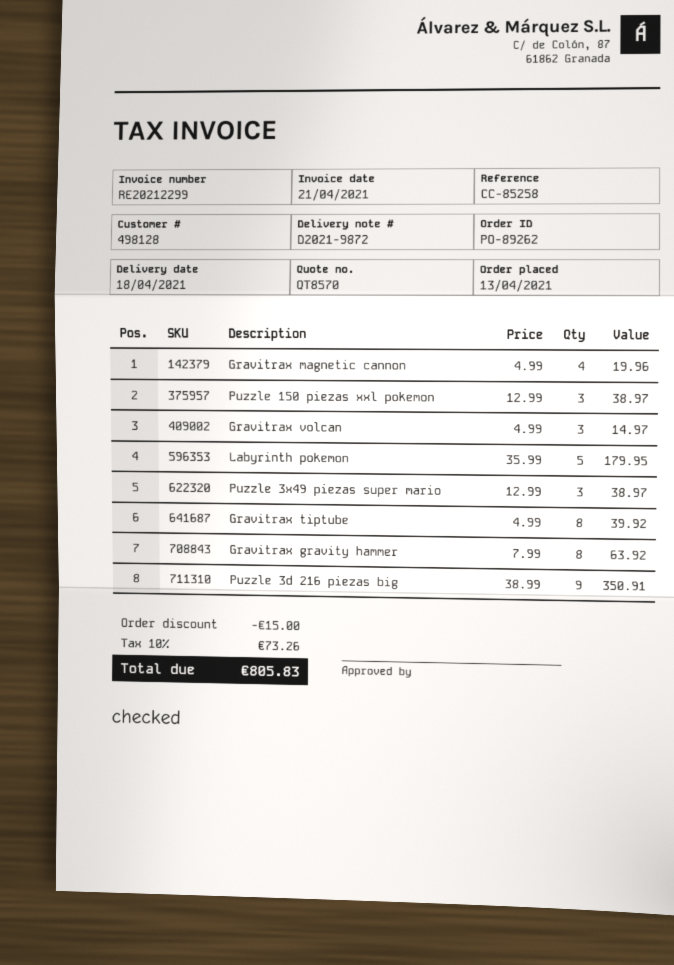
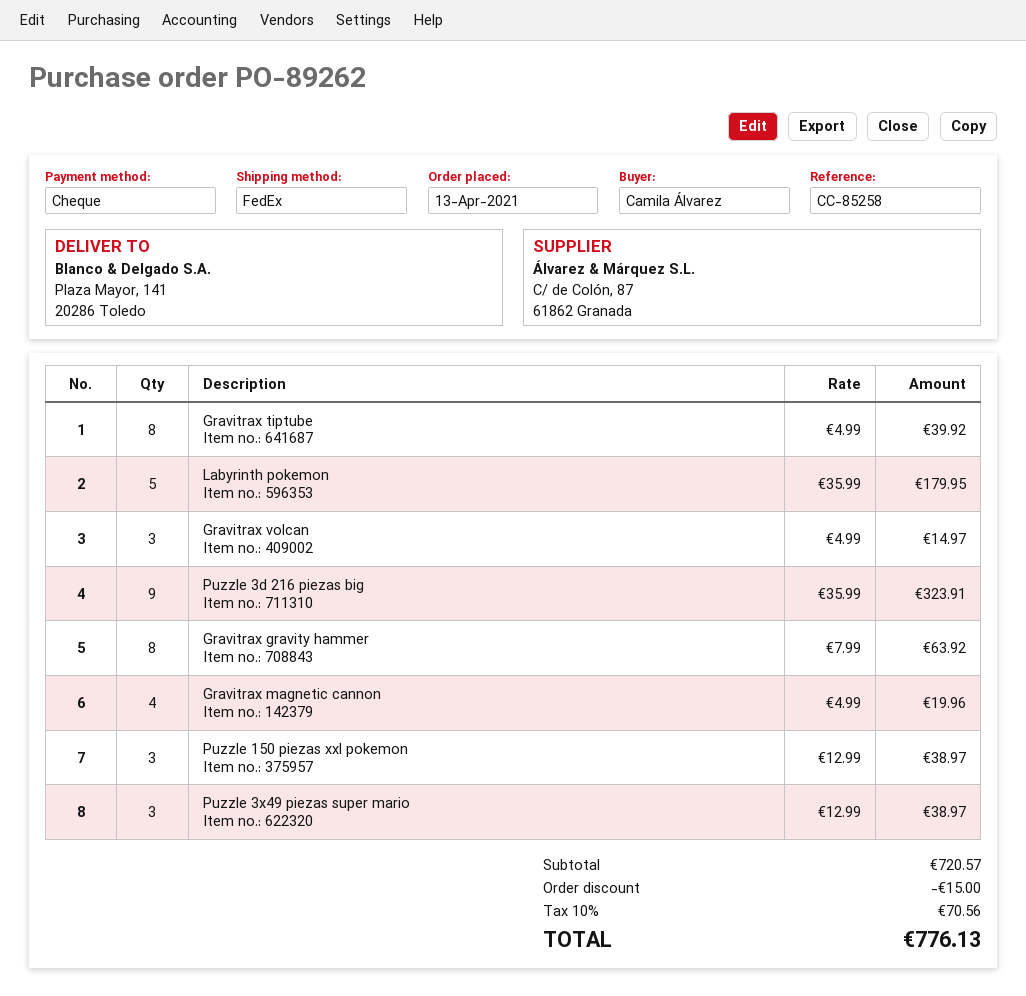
Puzzle 3d 216 piezas big: 9 x 38.99 = 350.91 -> 9 x 35.99 = 323.91
tax: 10% = 73.26 -> 10% = 70.56
total: 805.83 -> 776.13

